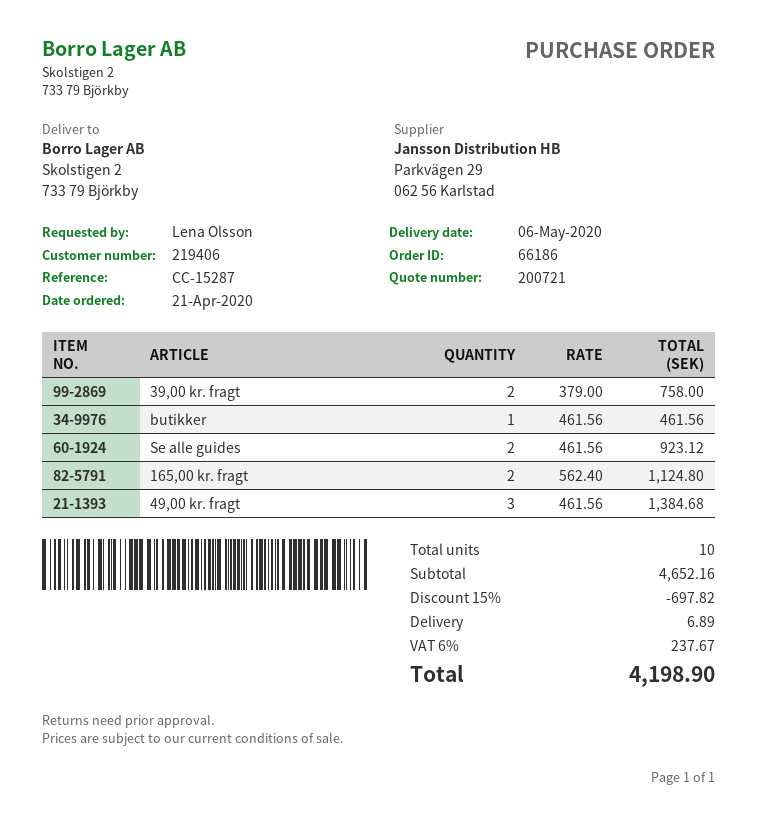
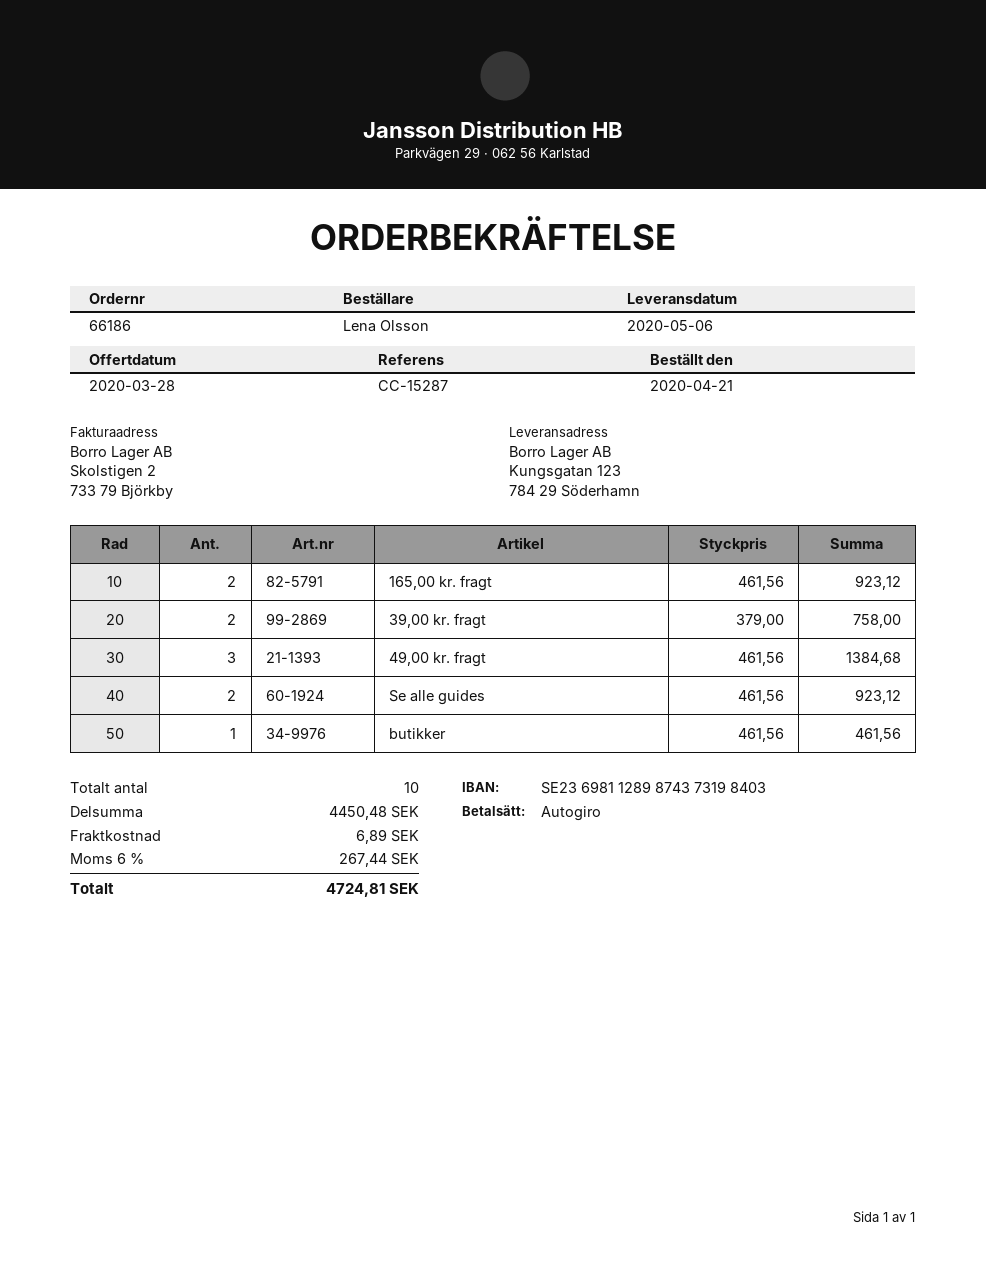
ship to: Skolstigen 2, 733 79 Björkby -> Kungsgatan 123, 784 29 Söderhamn
165,00 kr. fragt: 2 x 562.40 = 1124.80 -> 2 x 461.56 = 923.12
subtotal: 4652.16 -> 4450.48
discount: 15% = 697.82 -> none
tax: 6% = 237.67 -> 6% = 267.44
total: 4198.90 -> 4724.81

